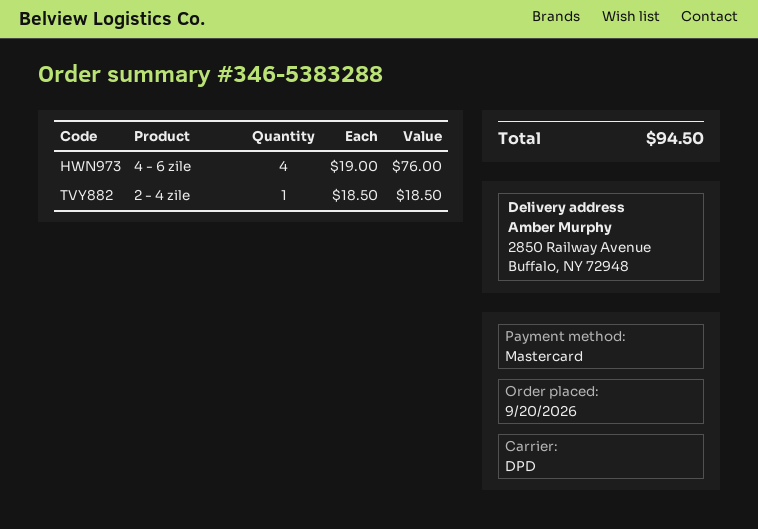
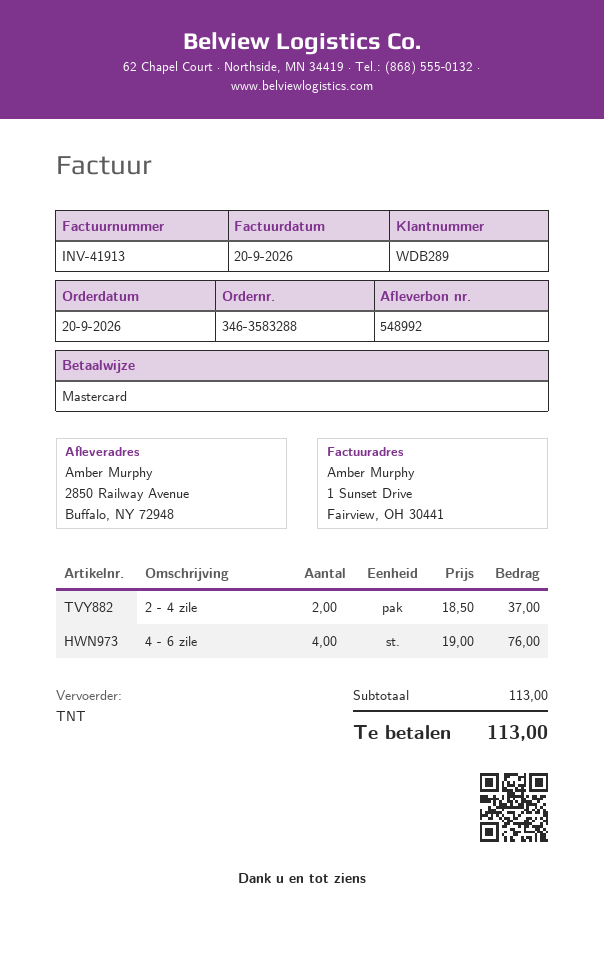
order number: 346-5383288 -> 346-3583288
shipping method: DPD -> TNT
2 - 4 zile: 1 x 18.50 = 18.50 -> 2 x 18.50 = 37.00
total: 94.50 -> 113.00

